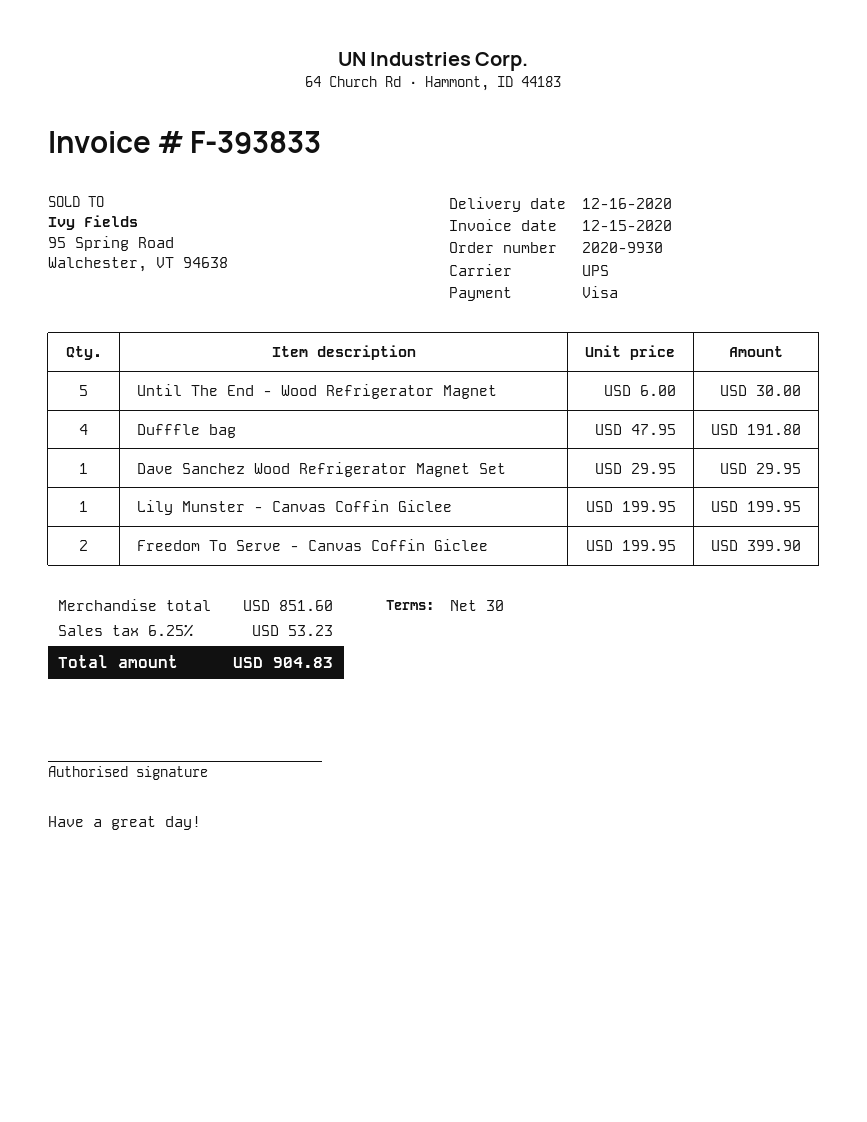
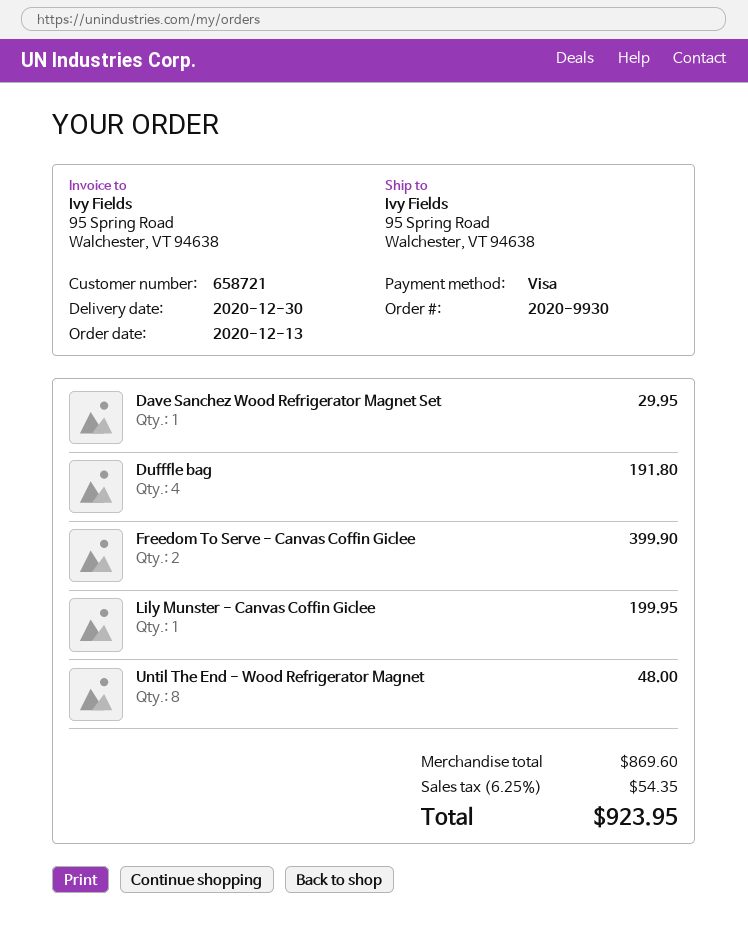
delivery date: 2020-12-16 -> 2020-12-30
Until The End - Wood Refrigerator Magnet: 5 for 30.00 -> 8 for 48.00
subtotal: 851.60 -> 869.60
tax: 6.25% = 53.23 -> 6.25% = 54.35
total: 904.83 -> 923.95

